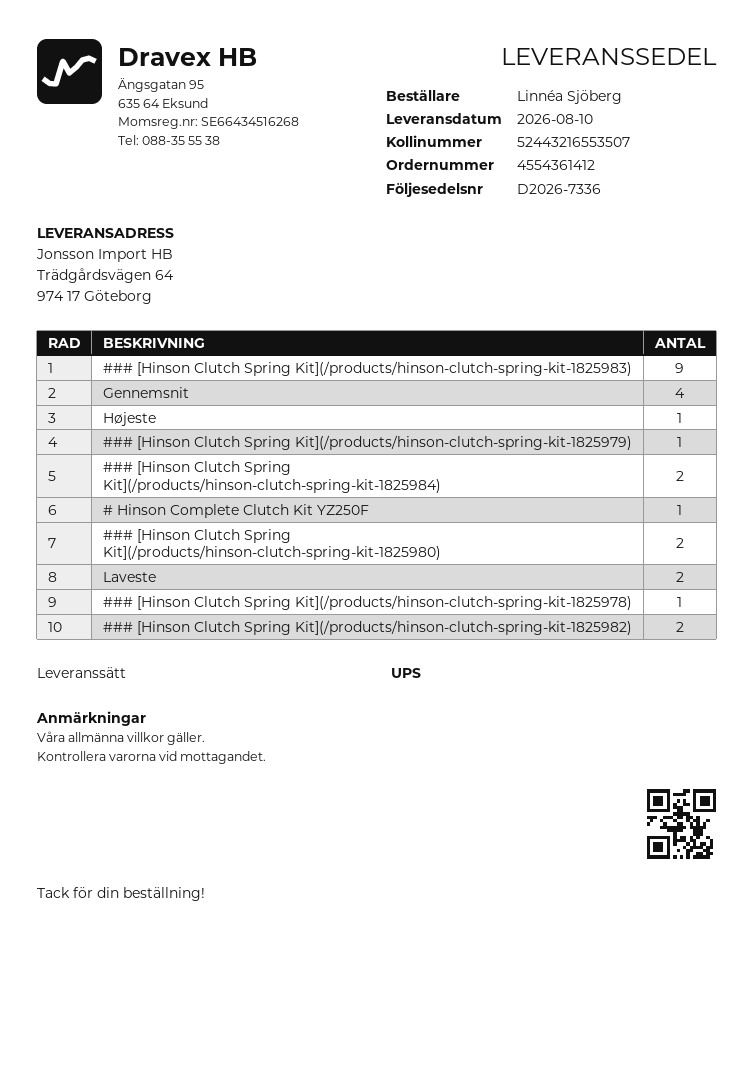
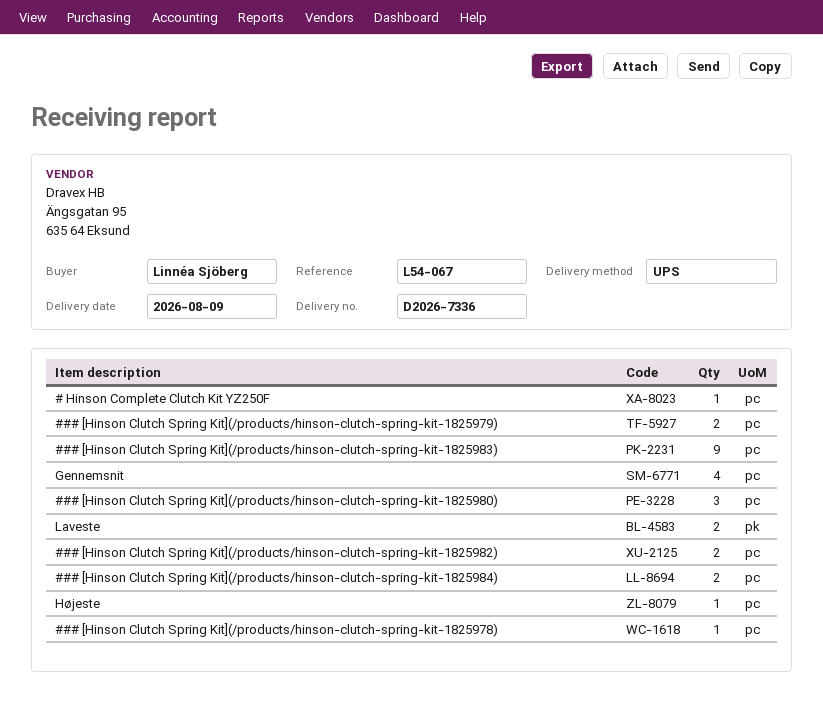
delivery date: 2026-08-10 -> 2026-08-09
### [Hinson Clutch Spring Kit](/products/hinson-clutch-spring-kit-1825979): 1 -> 2
### [Hinson Clutch Spring Kit](/products/hinson-clutch-spring-kit-1825980): 2 -> 3

